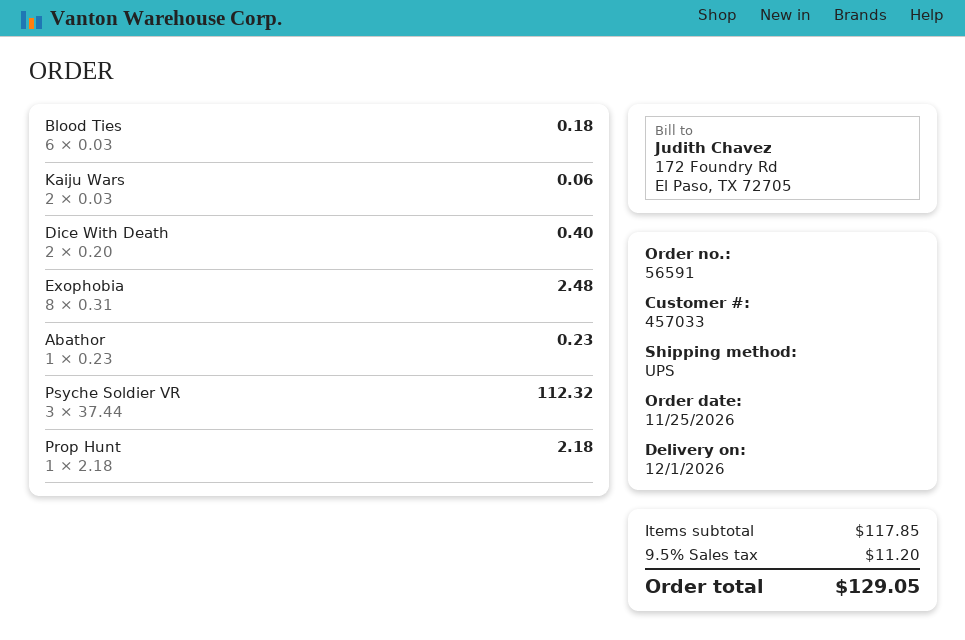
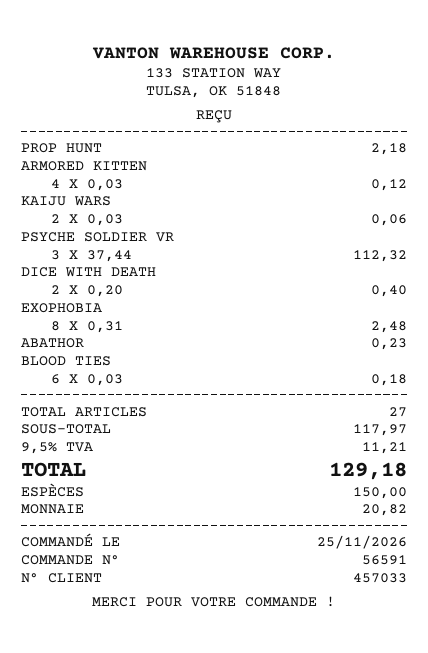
ARMORED KITTEN: none -> 4 x 0.03 = 0.12
subtotal: 117.85 -> 117.97
tax: 9.5% = 11.20 -> 9.5% = 11.21
total: 129.05 -> 129.18

